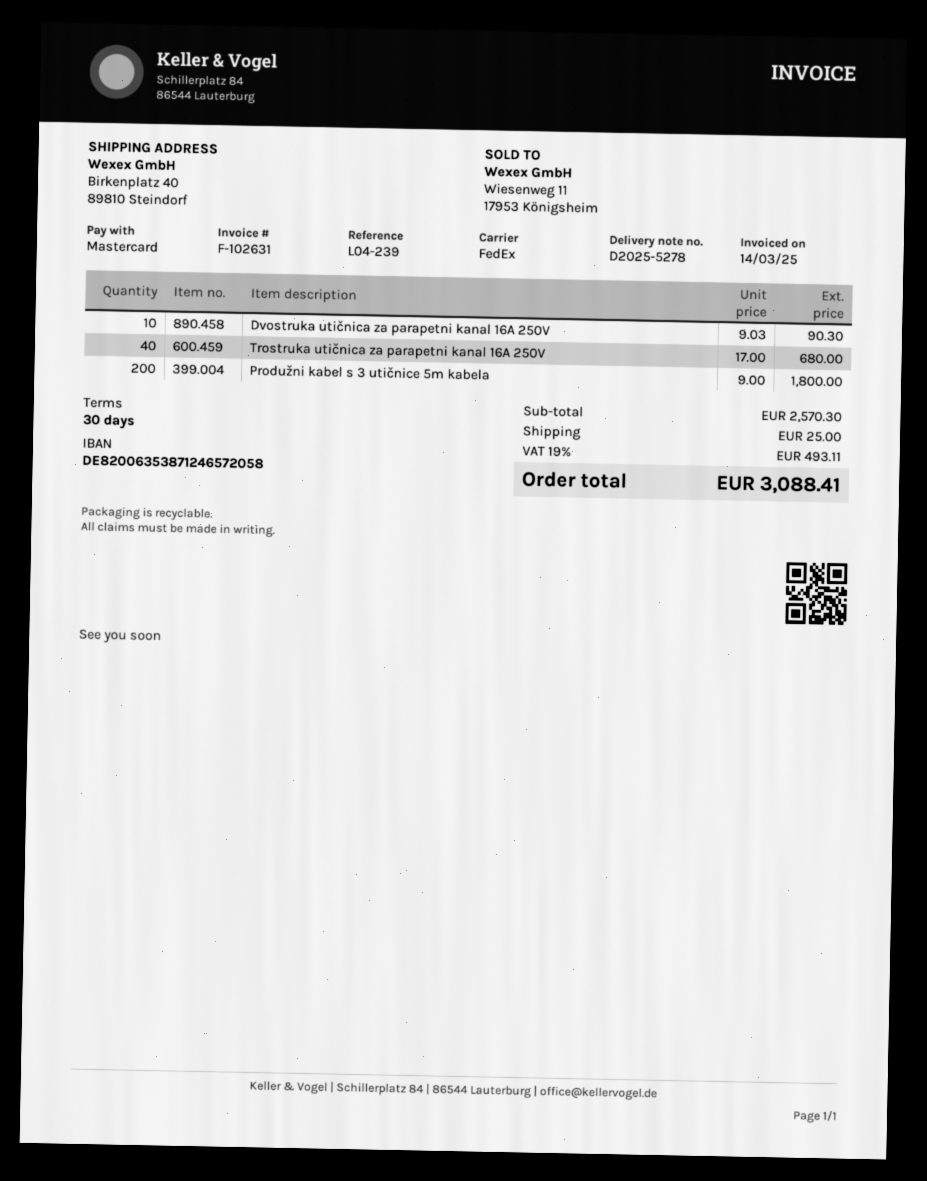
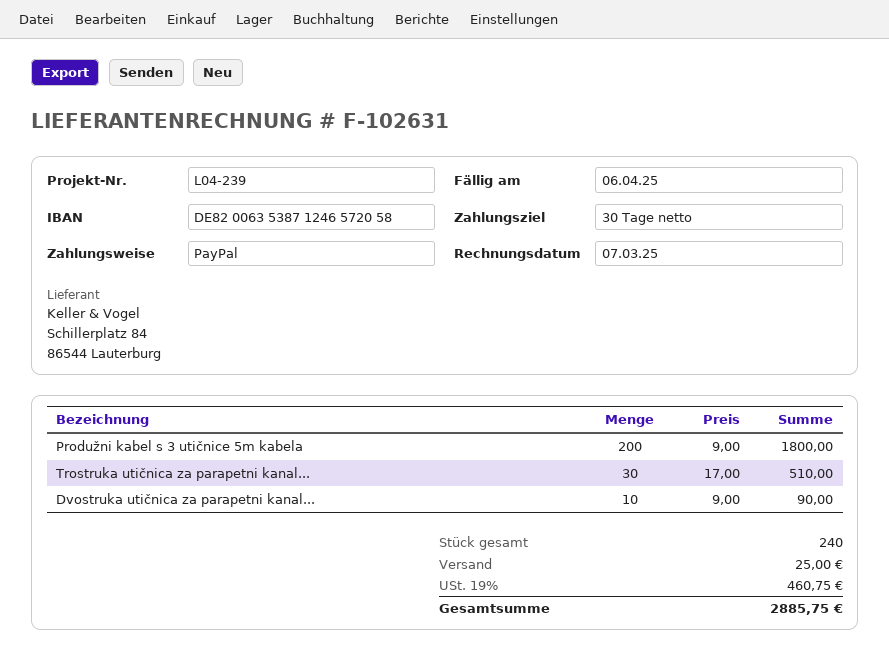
invoice date: 2025-03-14 -> 2025-03-07
payment method: Mastercard -> PayPal
Dvostruka utičnica za parapetni kanal 16A 250V: 10 x 9.03 = 90.30 -> 10 x 9.00 = 90.00
Trostruka utičnica za parapetni kanal 16A 250V: 40 x 17.00 = 680.00 -> 30 x 17.00 = 510.00
tax: 19% = 493.11 -> 19% = 460.75
total: 3088.41 -> 2885.75

